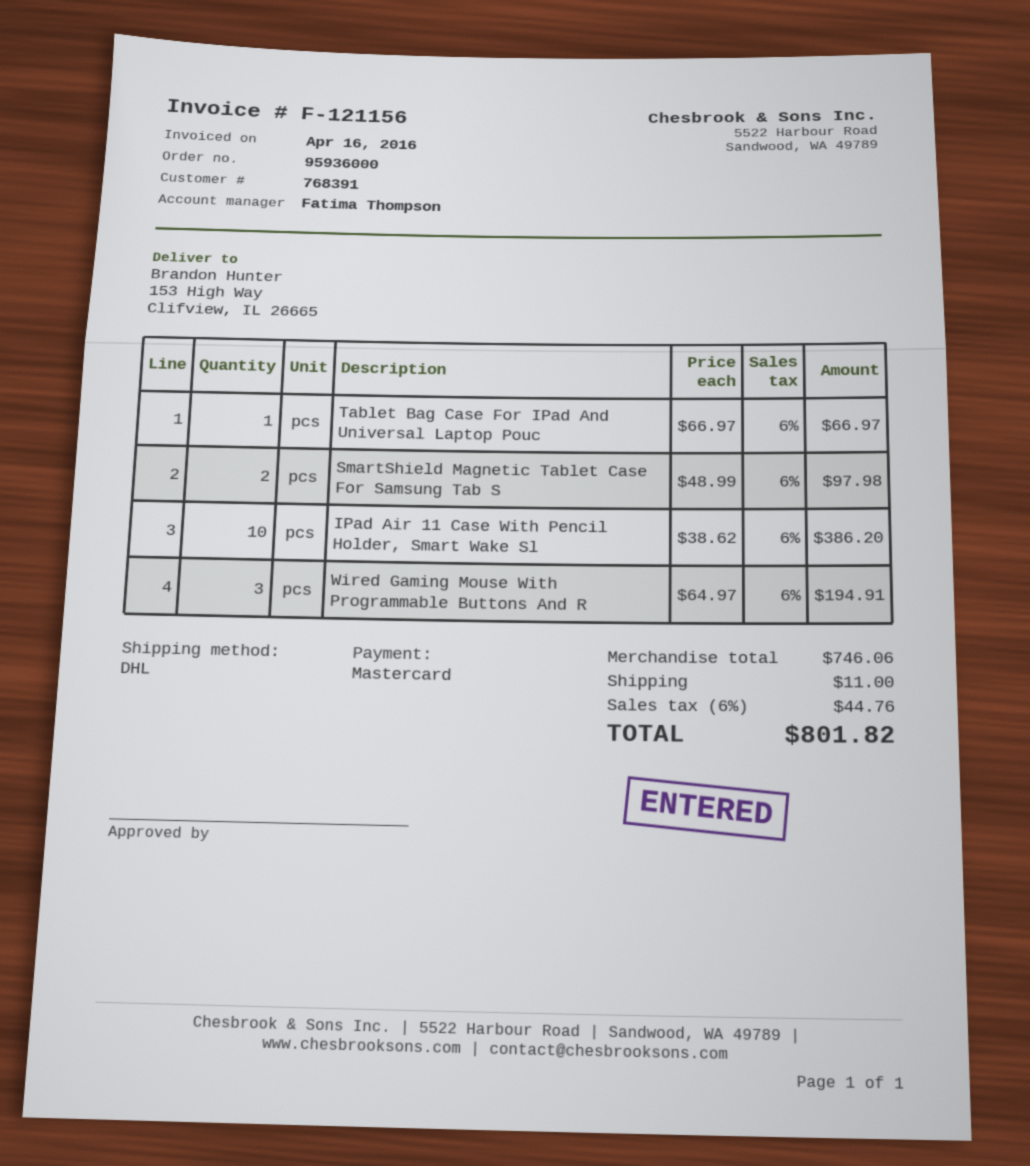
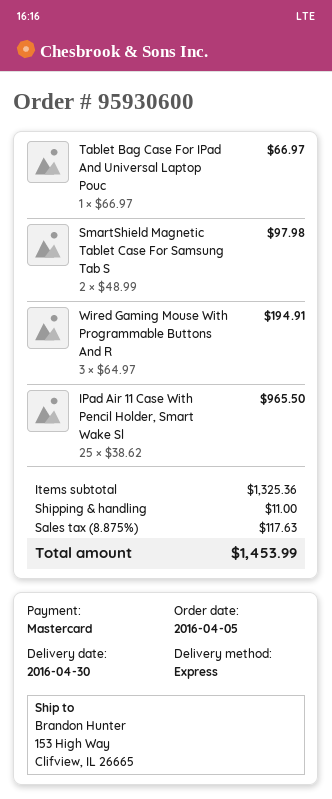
order number: 95936000 -> 95930600
shipping method: DHL -> express
IPad Air 11 Case With Pencil Holder, Smart Wake Sl: 10 x 38.62 = 386.20 -> 25 x 38.62 = 965.50
subtotal: 746.06 -> 1325.36
tax: 6% = 44.76 -> 8.875% = 117.63
total: 801.82 -> 1453.99

